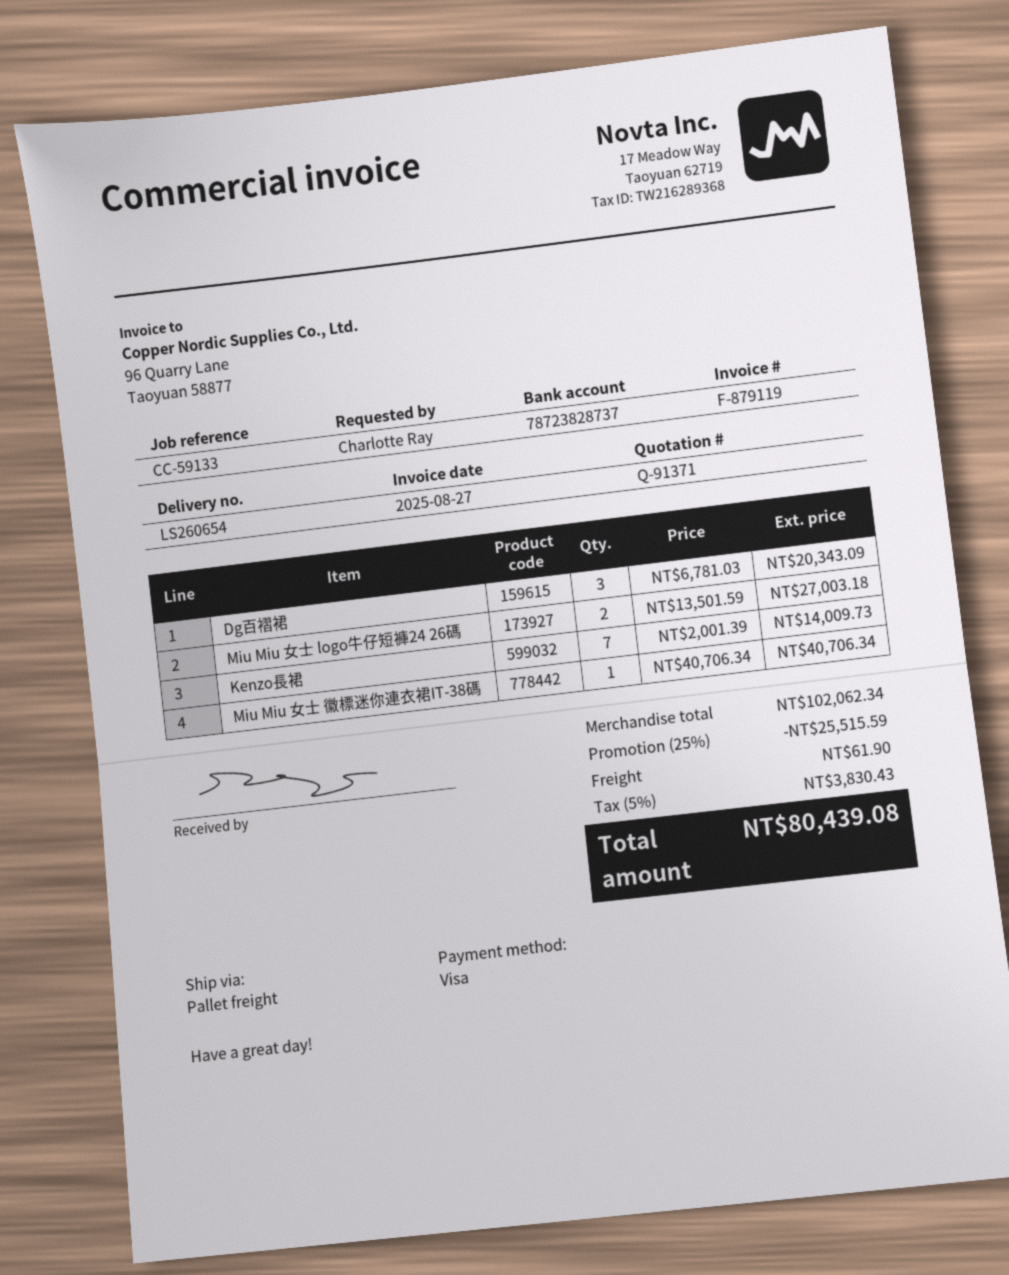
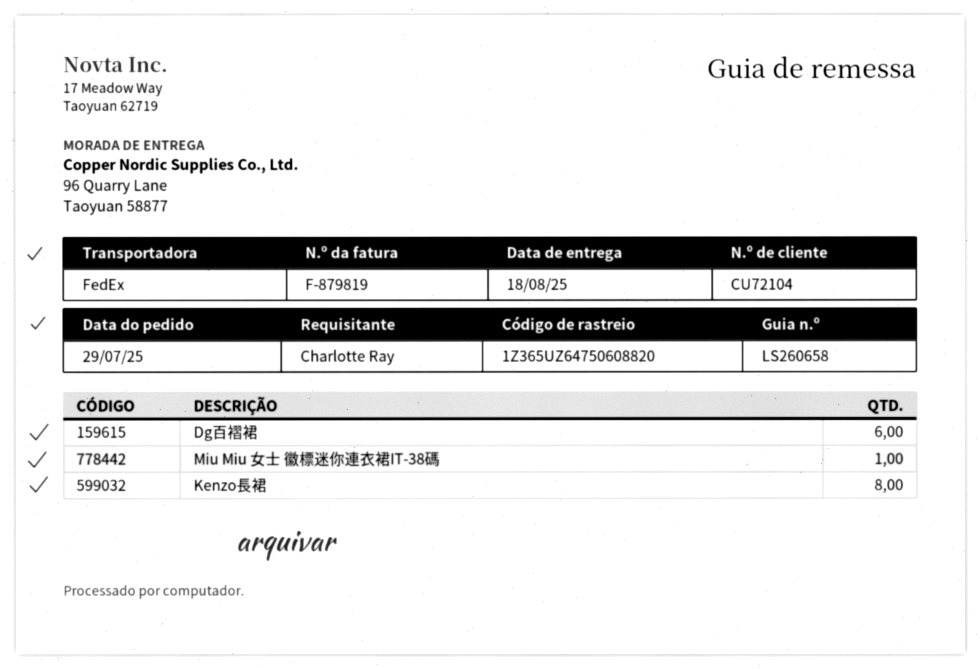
delivery note number: LS260654 -> LS260658
invoice number: F-879119 -> F-879819
shipping method: pallet freight -> FedEx
Dg百褶裙: 3 -> 6
Miu Miu 女士 logo牛仔短褲24 26碼: 2 -> none
Kenzo長裙: 7 -> 8

